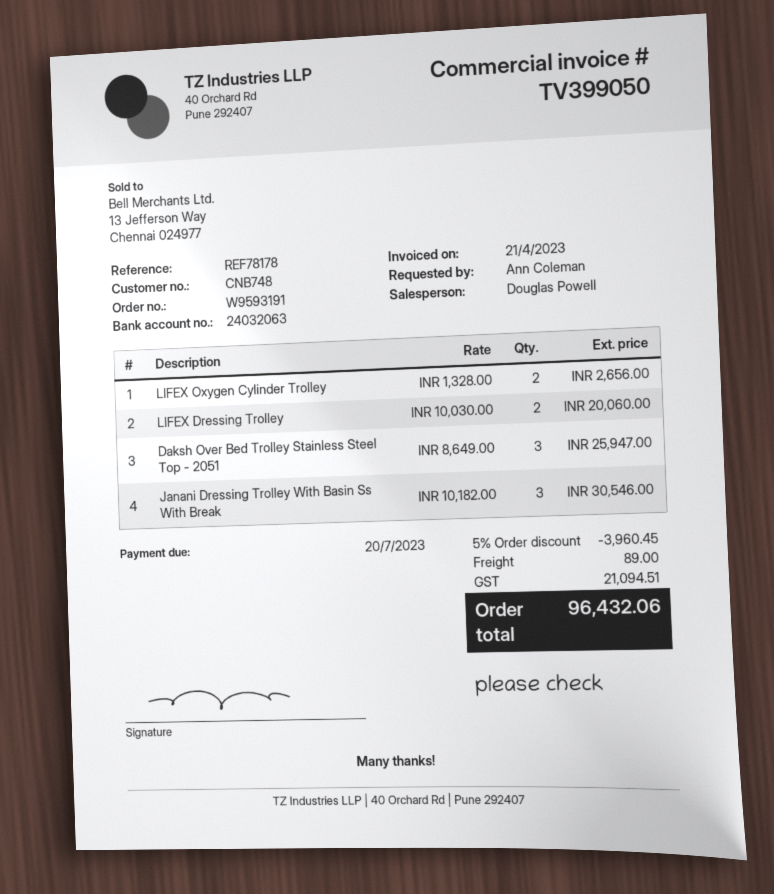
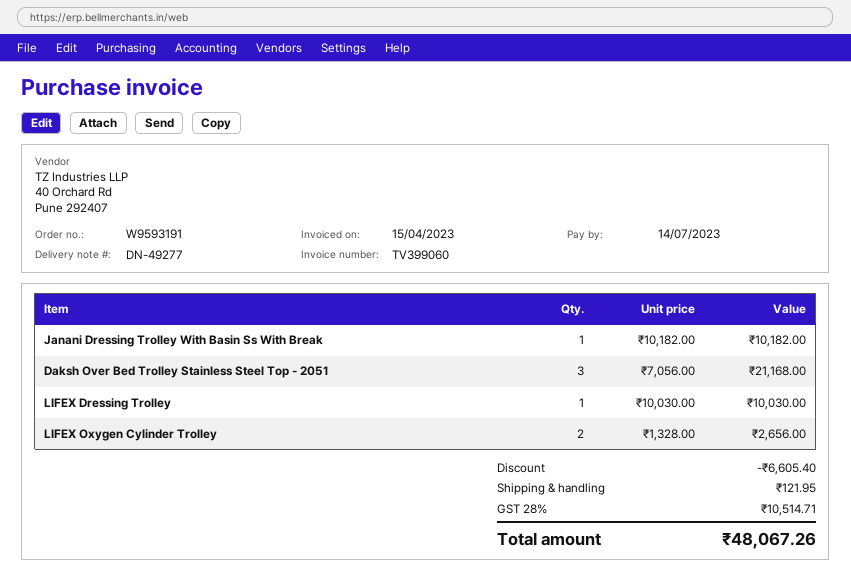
invoice number: TV399050 -> TV399060
invoice date: 2023-04-21 -> 2023-04-15
due date: 2023-07-20 -> 2023-07-14
LIFEX Dressing Trolley: 2 x 10030.00 = 20060.00 -> 1 x 10030.00 = 10030.00
Daksh Over Bed Trolley Stainless Steel Top - 2051: 3 x 8649.00 = 25947.00 -> 3 x 7056.00 = 21168.00
Janani Dressing Trolley With Basin Ss With Break: 3 x 10182.00 = 30546.00 -> 1 x 10182.00 = 10182.00
discount: 3960.45 -> 6605.40
shipping: 89.00 -> 121.95
tax: 21094.51 -> 10514.71
total: 96432.06 -> 48067.26

